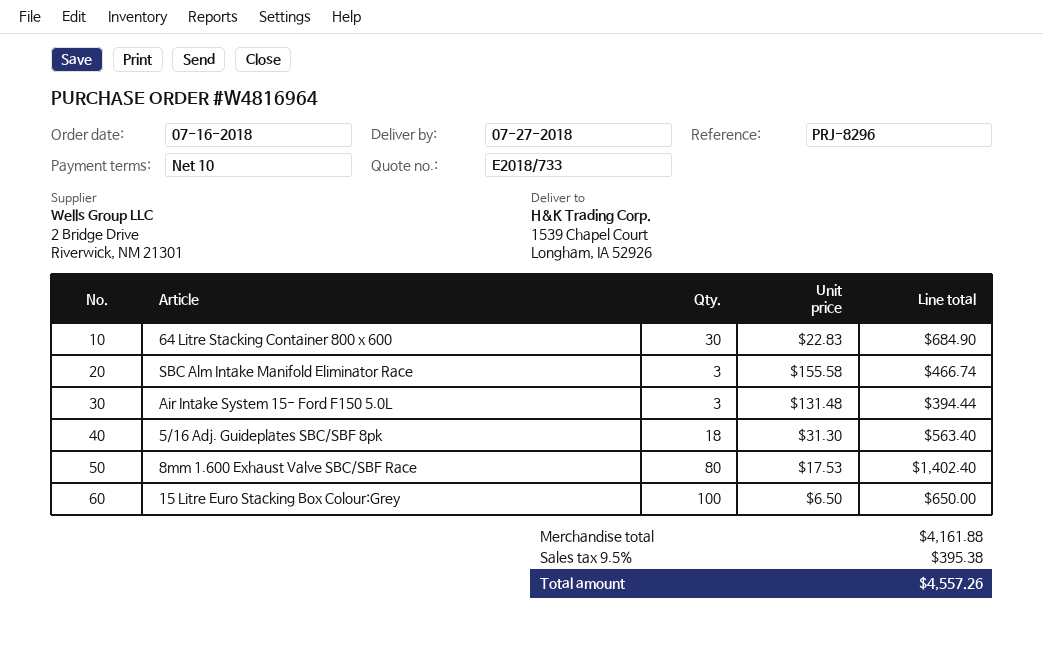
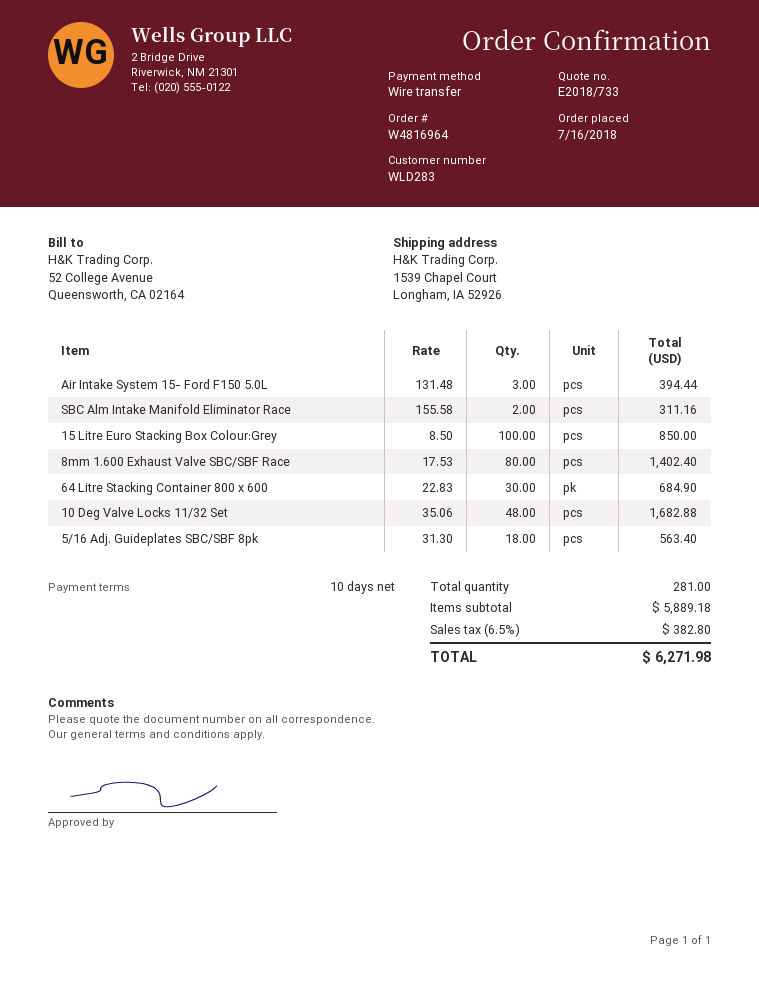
SBC Alm Intake Manifold Eliminator Race: 3 x 155.58 = 466.74 -> 2 x 155.58 = 311.16
15 Litre Euro Stacking Box Colour:Grey: 100 x 6.50 = 650.00 -> 100 x 8.50 = 850.00
10 Deg Valve Locks 11/32 Set: none -> 48 x 35.06 = 1682.88
subtotal: 4161.88 -> 5889.18
tax: 9.5% = 395.38 -> 6.5% = 382.80
total: 4557.26 -> 6271.98

